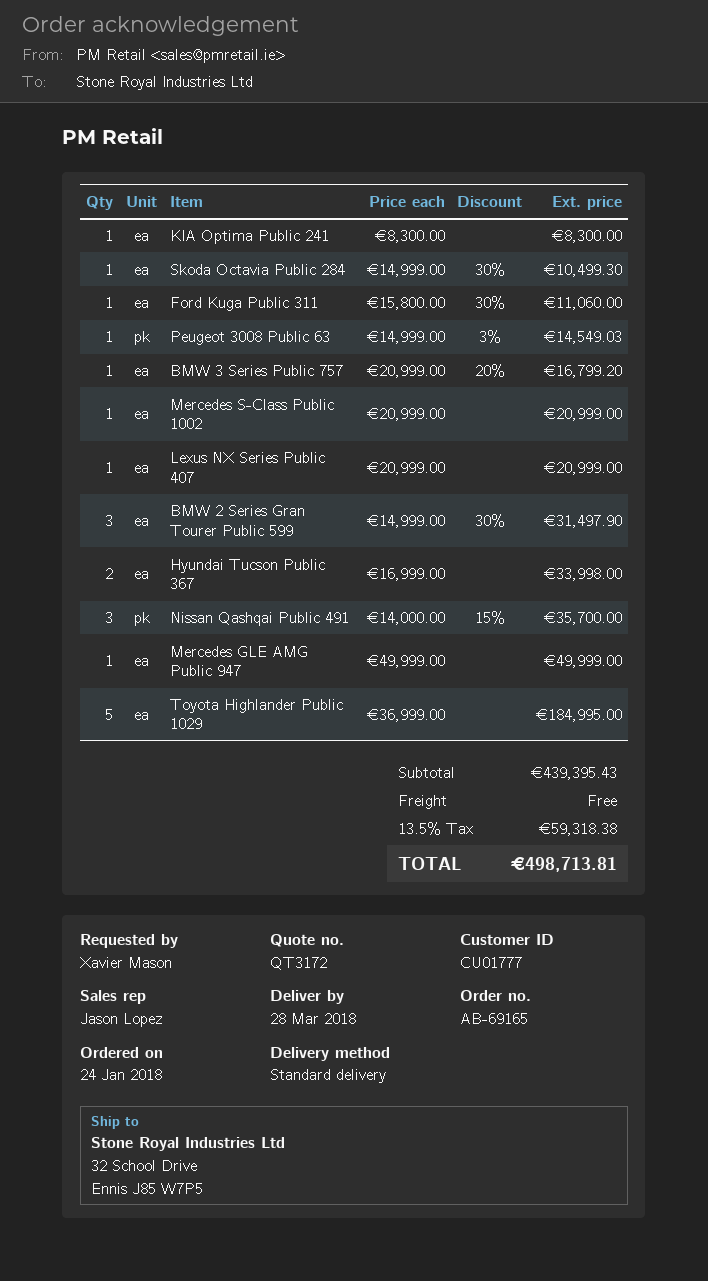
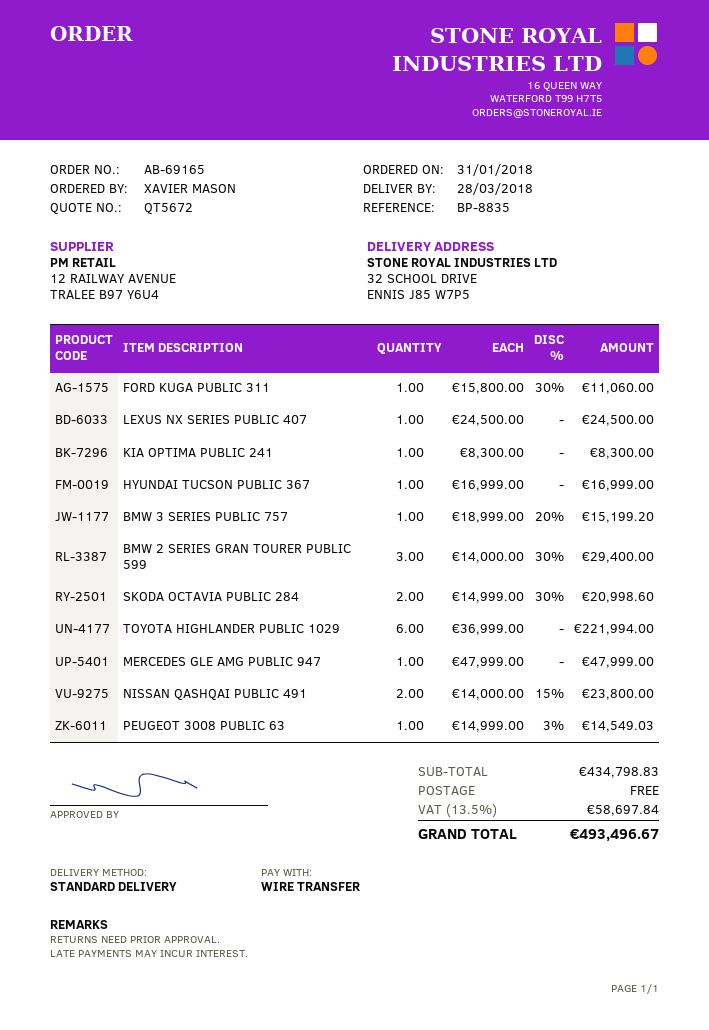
quote number: QT3172 -> QT5672
order date: 2018-01-24 -> 2018-01-31
Skoda Octavia Public 284: 1 x 14999.00 - 30% = 10499.30 -> 2 x 14999.00 - 30% = 20998.60
BMW 3 Series Public 757: 1 x 20999.00 - 20% = 16799.20 -> 1 x 18999.00 - 20% = 15199.20
Mercedes S-Class Public 1002: 1 x 20999.00 = 20999.00 -> none
Lexus NX Series Public 407: 1 x 20999.00 = 20999.00 -> 1 x 24500.00 = 24500.00
BMW 2 Series Gran Tourer Public 599: 3 x 14999.00 - 30% = 31497.90 -> 3 x 14000.00 - 30% = 29400.00
Hyundai Tucson Public 367: 2 x 16999.00 = 33998.00 -> 1 x 16999.00 = 16999.00
Nissan Qashqai Public 491: 3 x 14000.00 - 15% = 35700.00 -> 2 x 14000.00 - 15% = 23800.00
Mercedes GLE AMG Public 947: 1 x 49999.00 = 49999.00 -> 1 x 47999.00 = 47999.00
Toyota Highlander Public 1029: 5 x 36999.00 = 184995.00 -> 6 x 36999.00 = 221994.00
subtotal: 439395.43 -> 434798.83
tax: 13.5% = 59318.38 -> 13.5% = 58697.84
total: 498713.81 -> 493496.67

